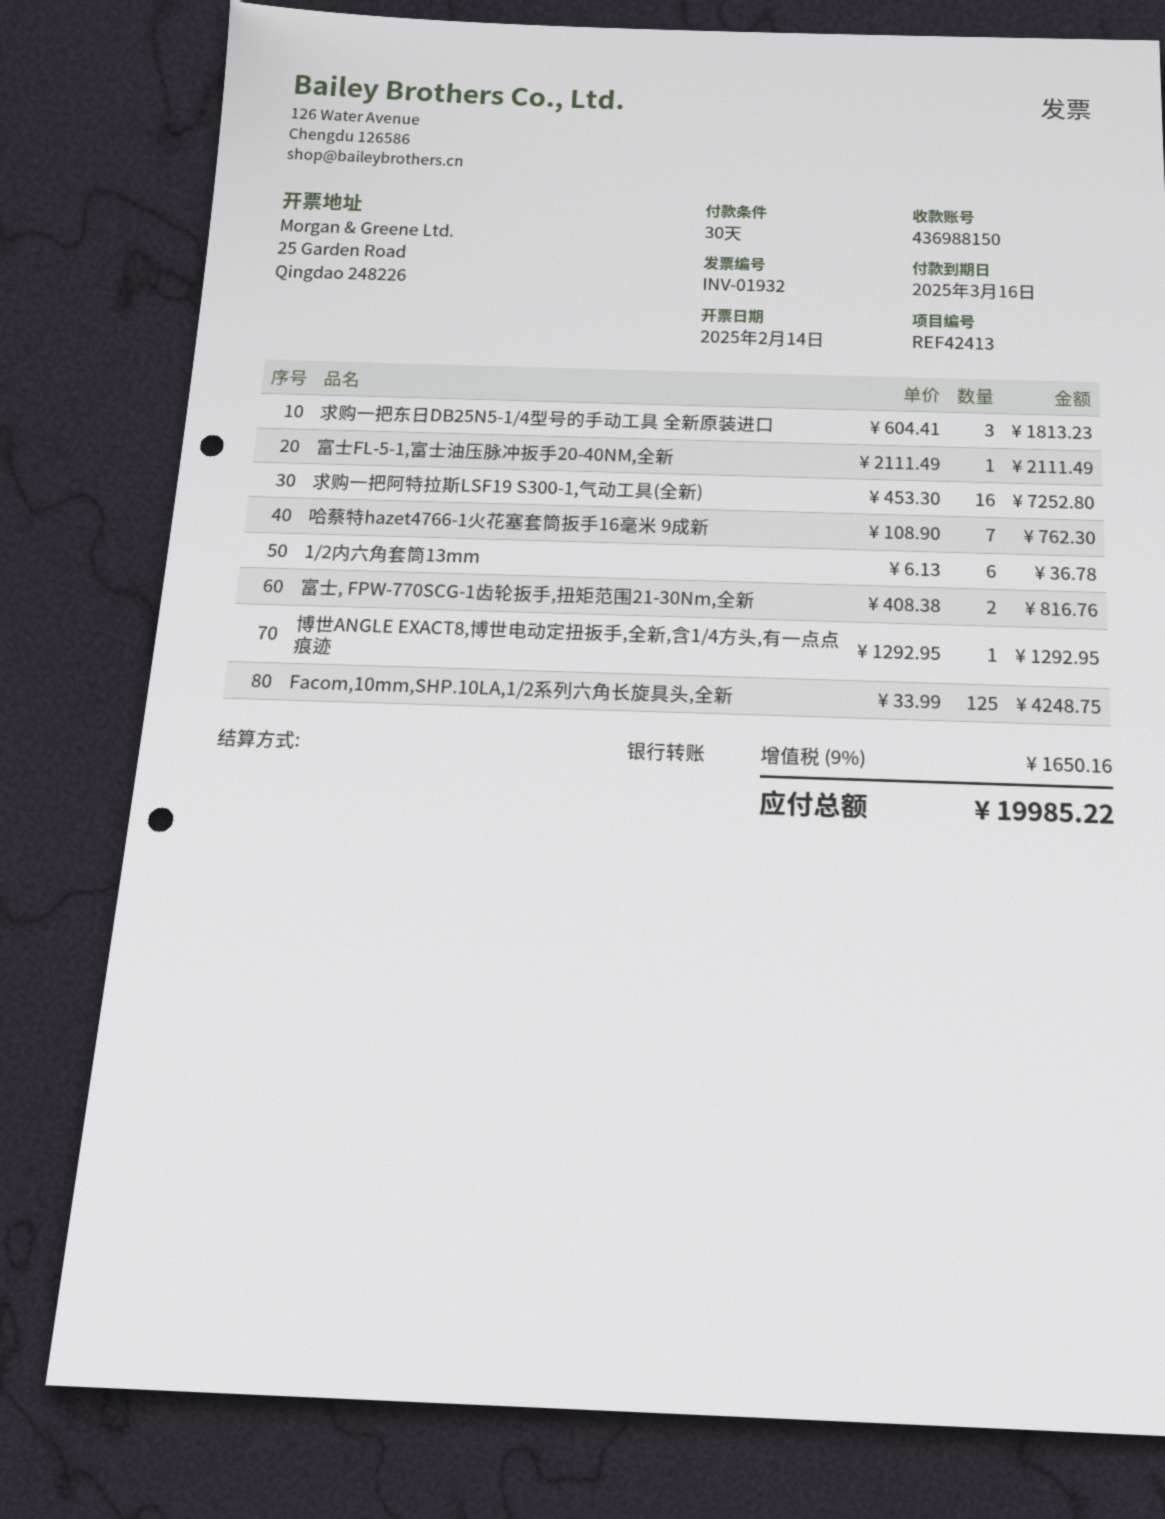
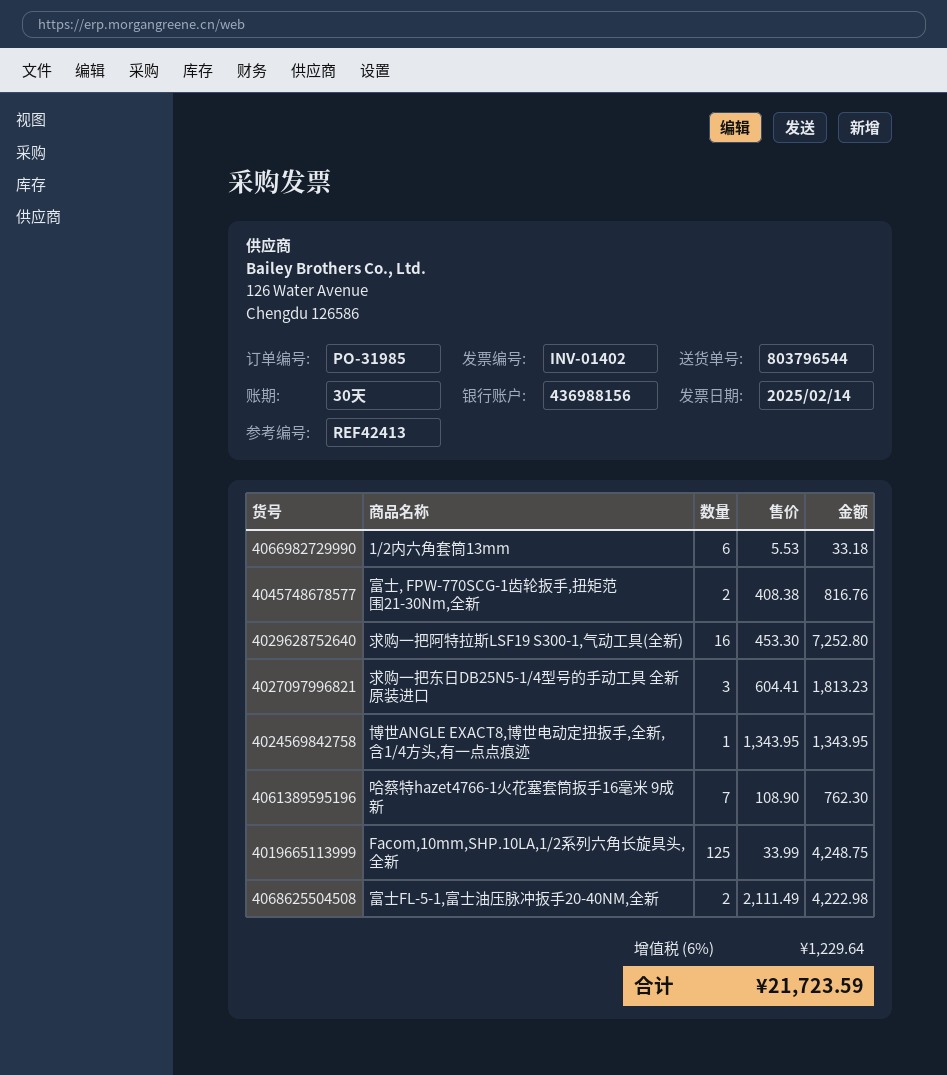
invoice number: INV-01932 -> INV-01402
bank account: 436988150 -> 436988156
富士FL-5-1,富士油压脉冲扳手20-40NM,全新: 1 x 2111.49 = 2111.49 -> 2 x 2111.49 = 4222.98
1/2内六角套筒13mm: 6 x 6.13 = 36.78 -> 6 x 5.53 = 33.18
博世ANGLE EXACT8,博世电动定扭扳手,全新,含1/4方头,有一点点痕迹: 1 x 1292.95 = 1292.95 -> 1 x 1343.95 = 1343.95
tax: 9% = 1650.16 -> 6% = 1229.64
total: 19985.22 -> 21723.59

